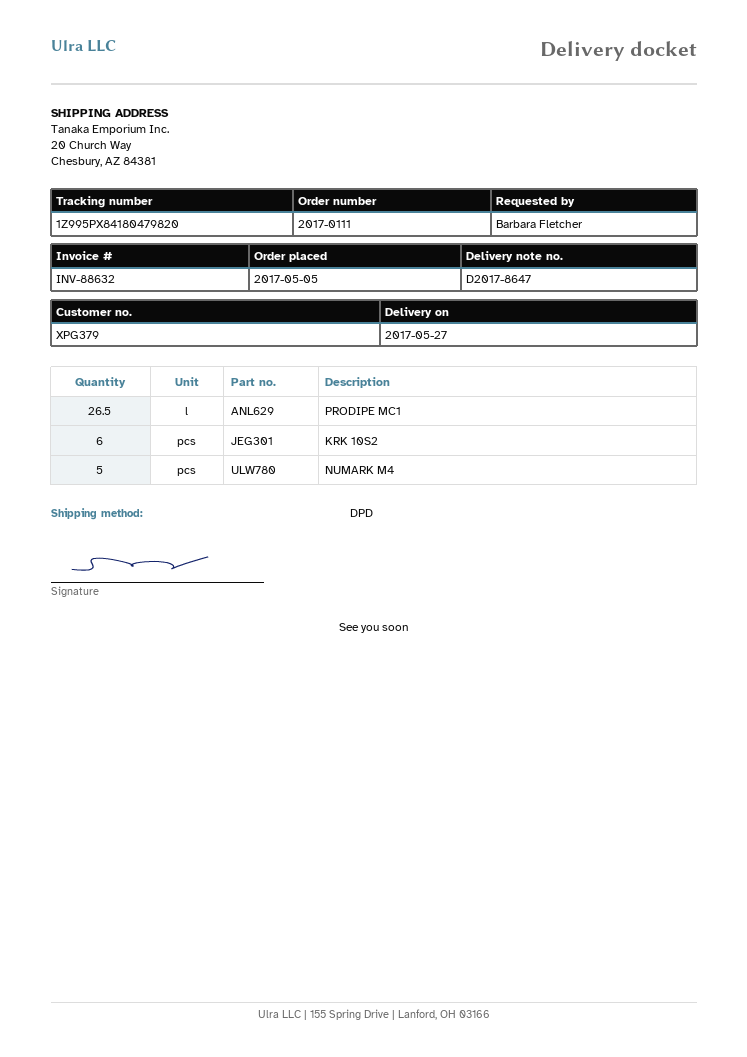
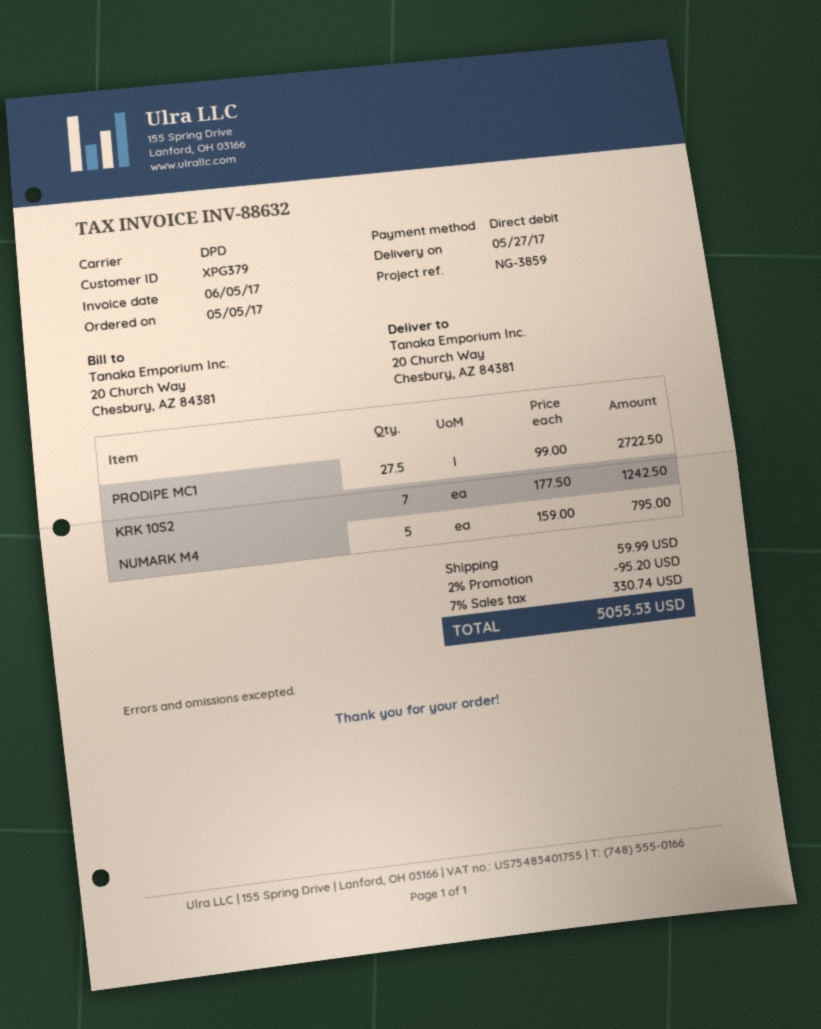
PRODIPE MC1: 26.5 -> 27.5
KRK 10S2: 6 -> 7

